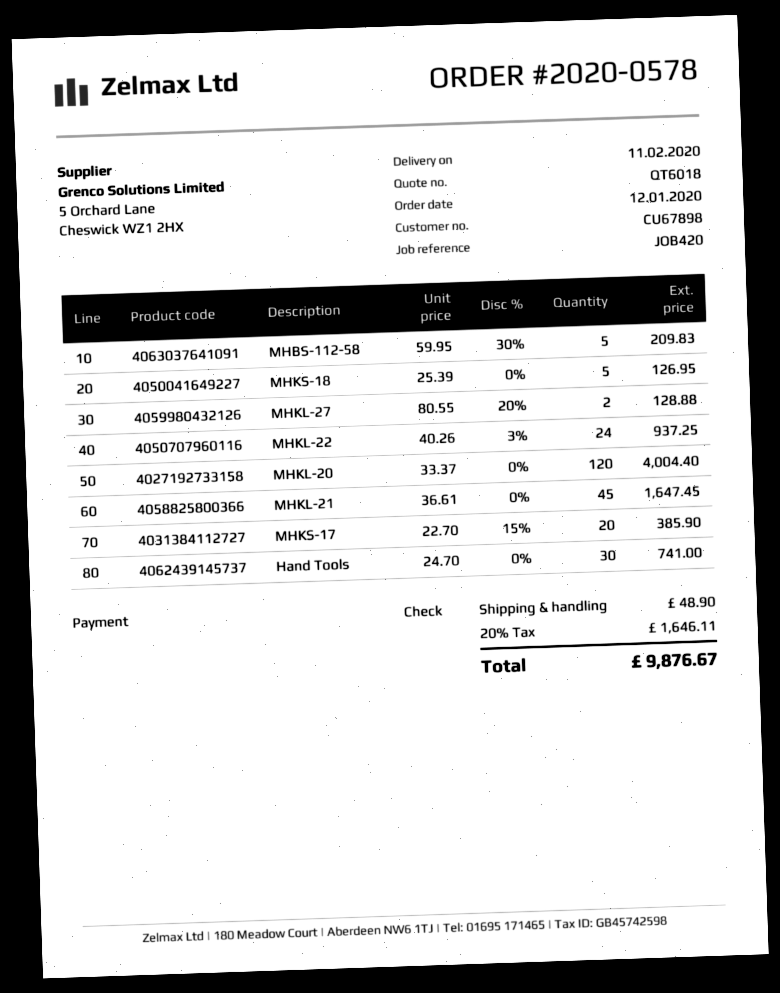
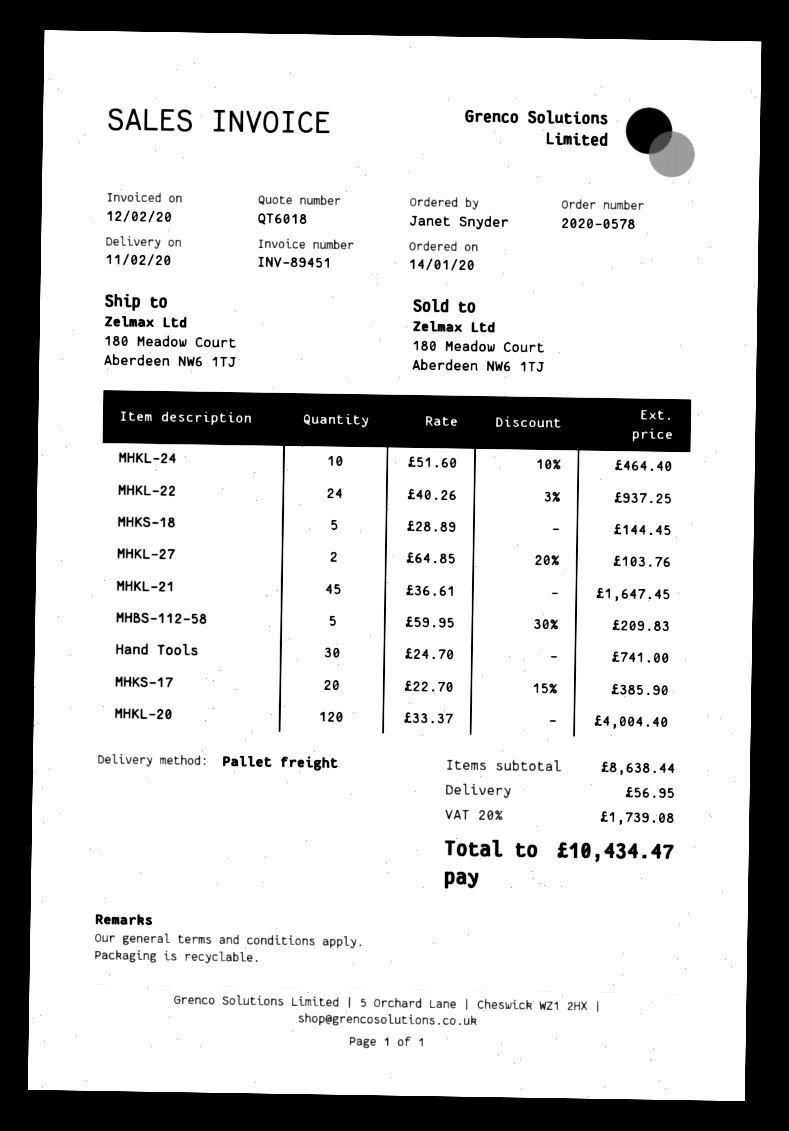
order date: 2020-01-12 -> 2020-01-14
MHKS-18: 5 x 25.39 = 126.95 -> 5 x 28.89 = 144.45
MHKL-27: 2 x 80.55 - 20% = 128.88 -> 2 x 64.85 - 20% = 103.76
MHKL-24: none -> 10 x 51.60 - 10% = 464.40
shipping: 48.90 -> 56.95
tax: 20% = 1646.11 -> 20% = 1739.08
total: 9876.67 -> 10434.47

